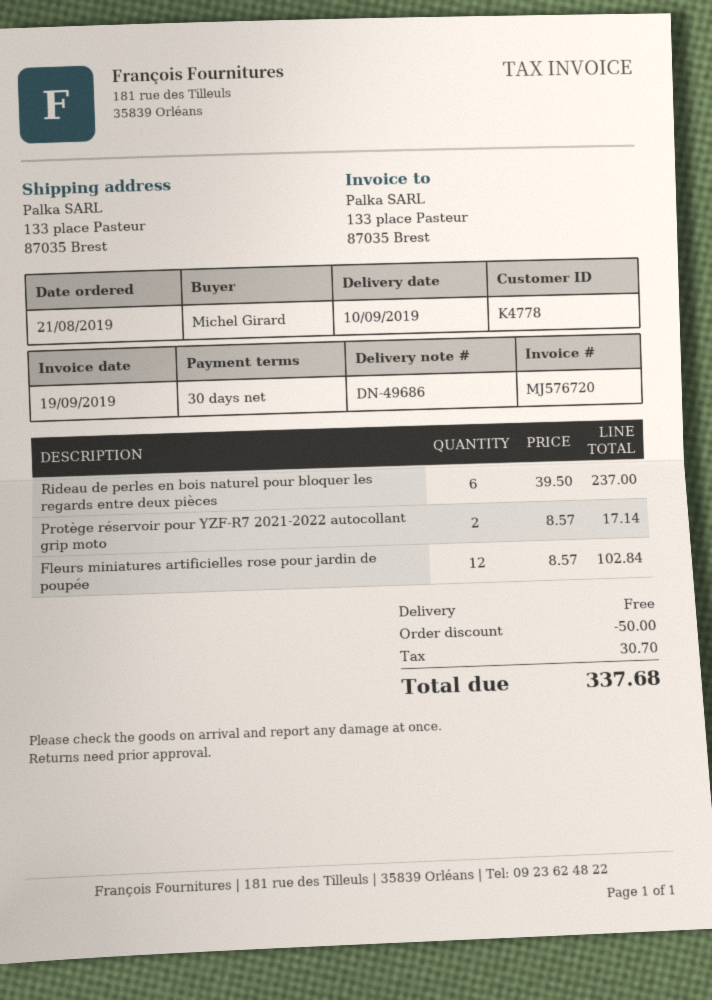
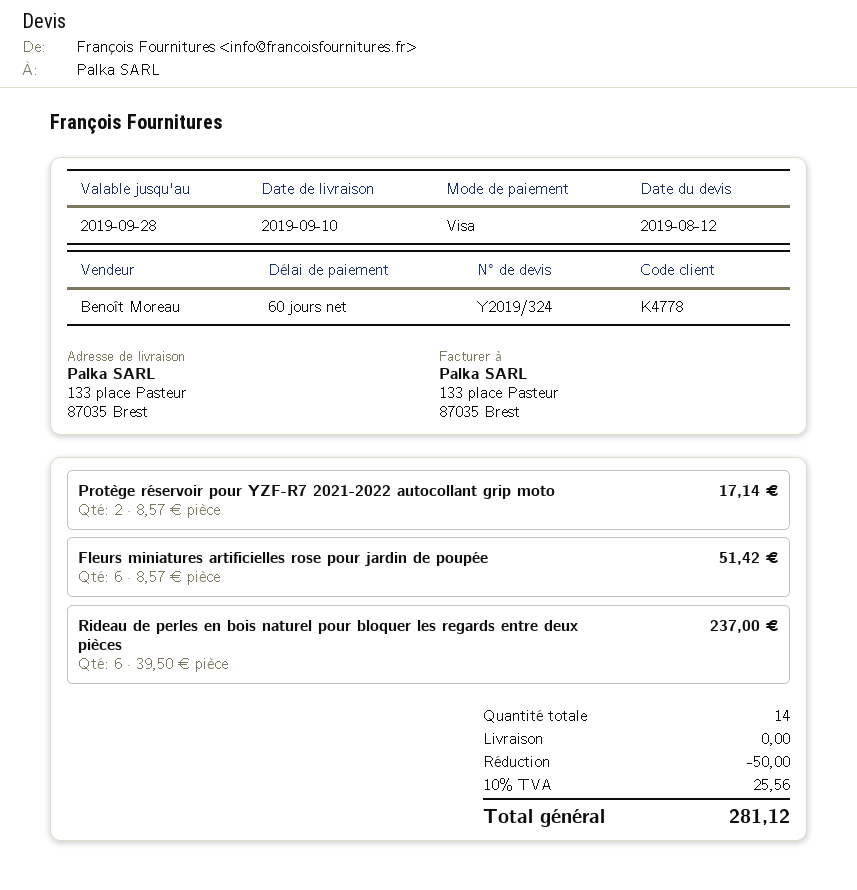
payment terms: 30 days -> 60 days
Fleurs miniatures artificielles rose pour jardin de poupée: 12 x 8.57 = 102.84 -> 6 x 8.57 = 51.42
tax: 30.70 -> 25.56
total: 337.68 -> 281.12

